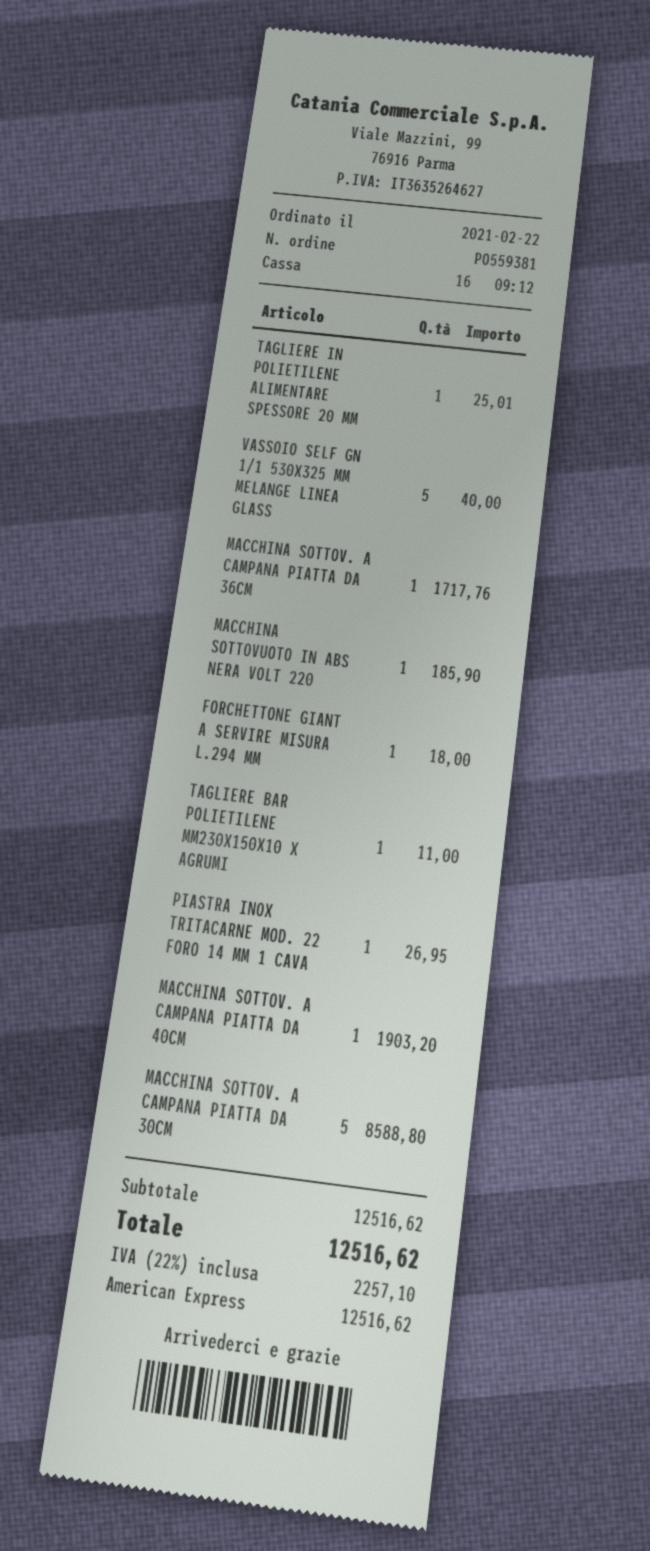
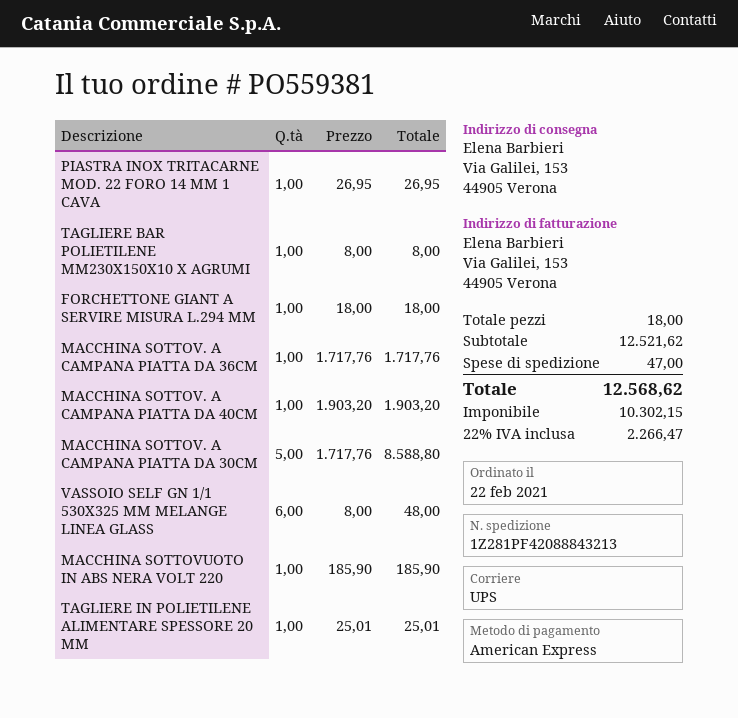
VASSOIO SELF GN 1/1 530X325 MM MELANGE LINEA GLASS: 5 for 40.00 -> 6 for 48.00
TAGLIERE BAR POLIETILENE MM230X150X10 X AGRUMI: 1 for 11.00 -> 1 for 8.00
subtotal: 12516.62 -> 12521.62
shipping: none -> 47.00
tax: 22% = 2257.10 -> 22% = 2266.47
total: 12516.62 -> 12568.62

